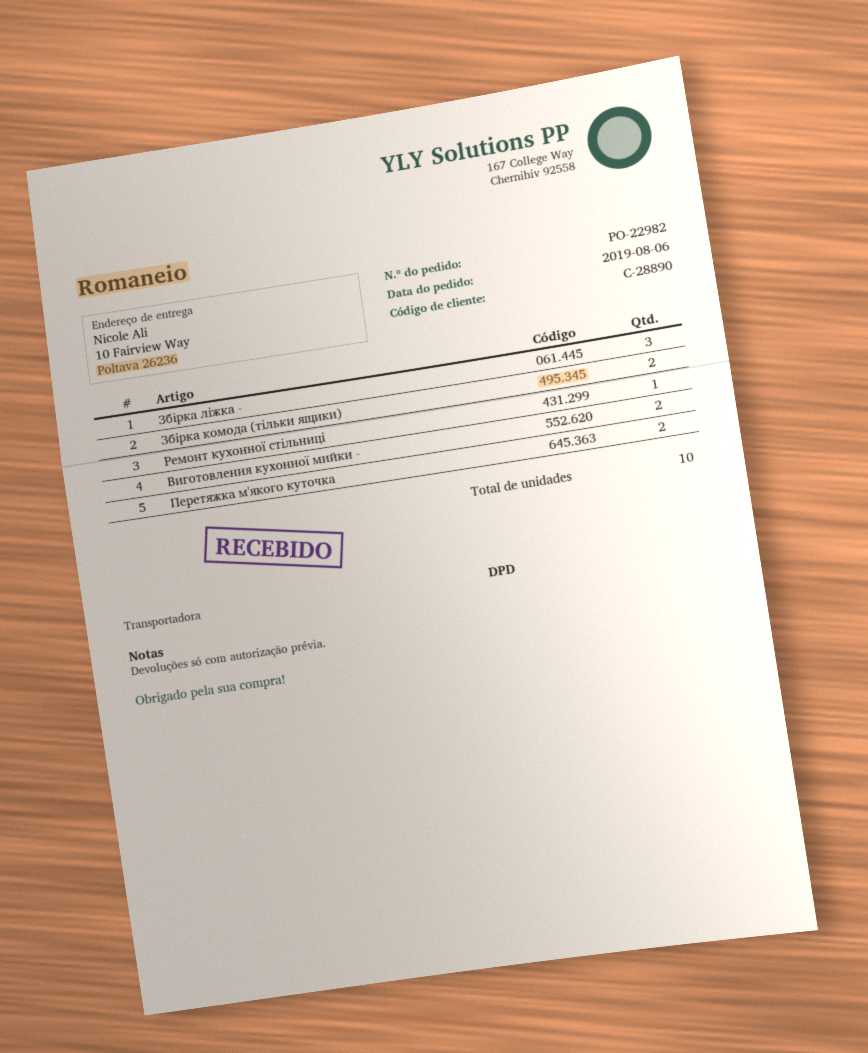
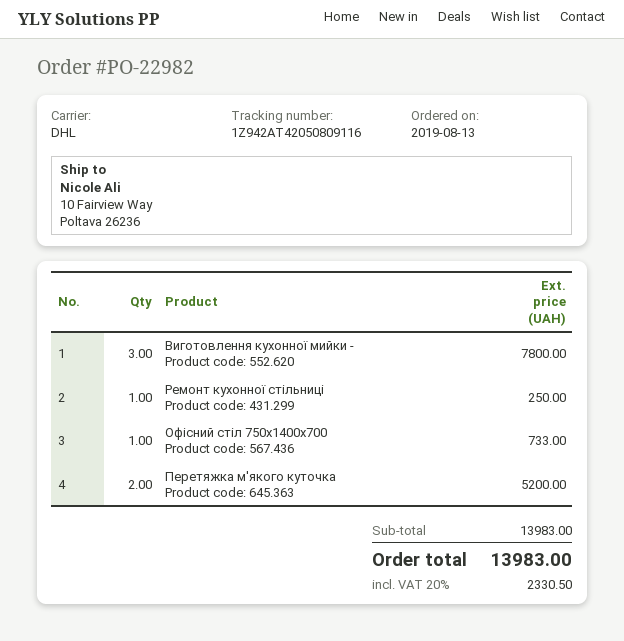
order date: 2019-08-06 -> 2019-08-13
shipping method: DPD -> DHL
Збірка ліжка -: 3 -> none
Збірка комода (тільки ящики): 2 -> none
Виготовлення кухонної мийки -: 2 -> 3
Офісний стіл 750х1400х700: none -> 1

